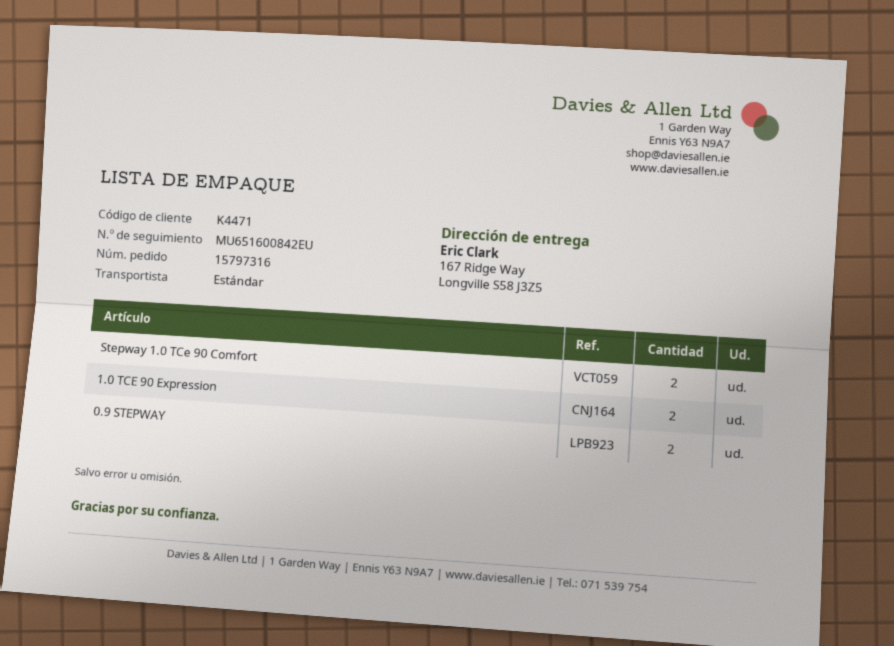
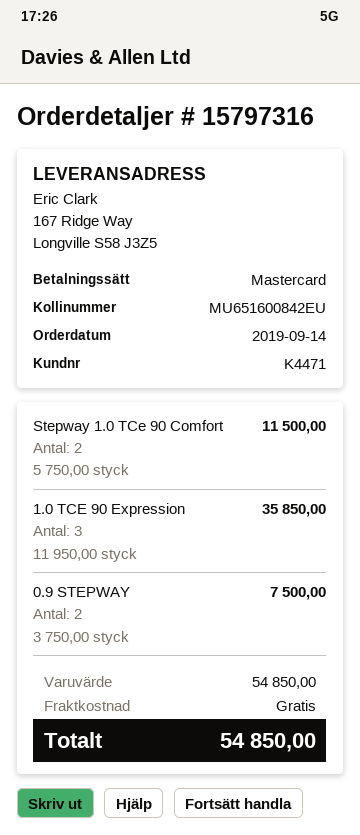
1.0 TCE 90 Expression: 2 -> 3

